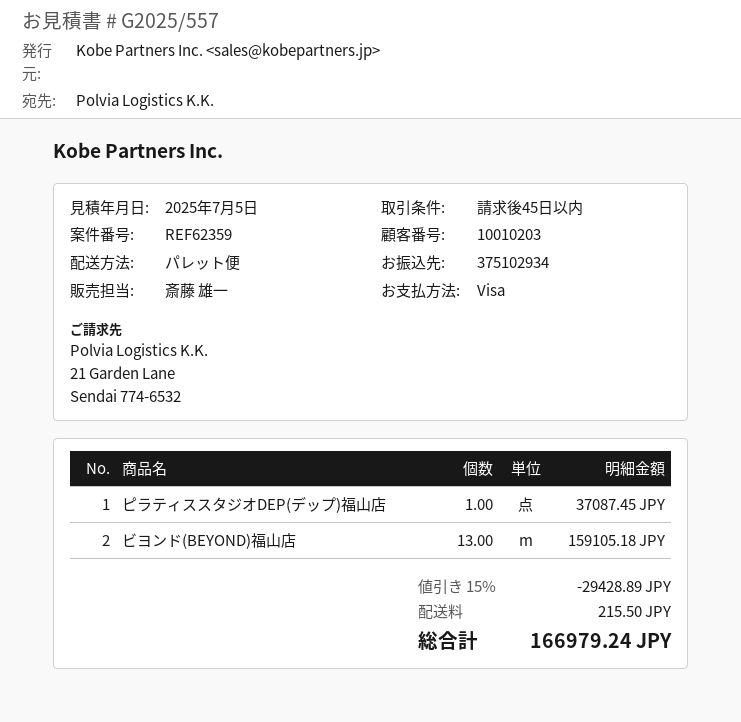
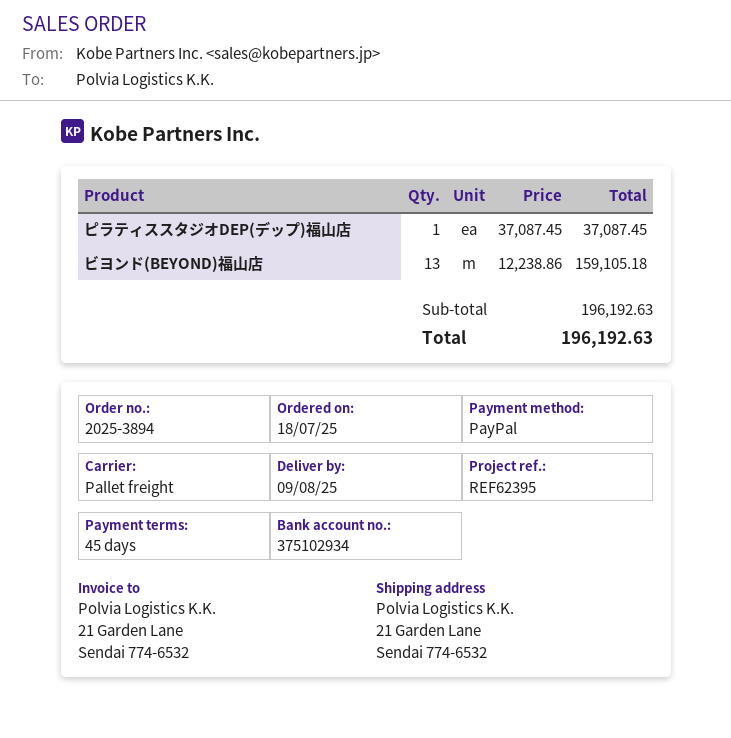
reference: REF62359 -> REF62395
payment method: Visa -> PayPal
discount: 15% = 29428.89 -> none
shipping: 215.50 -> none
total: 166979.24 -> 196192.63

